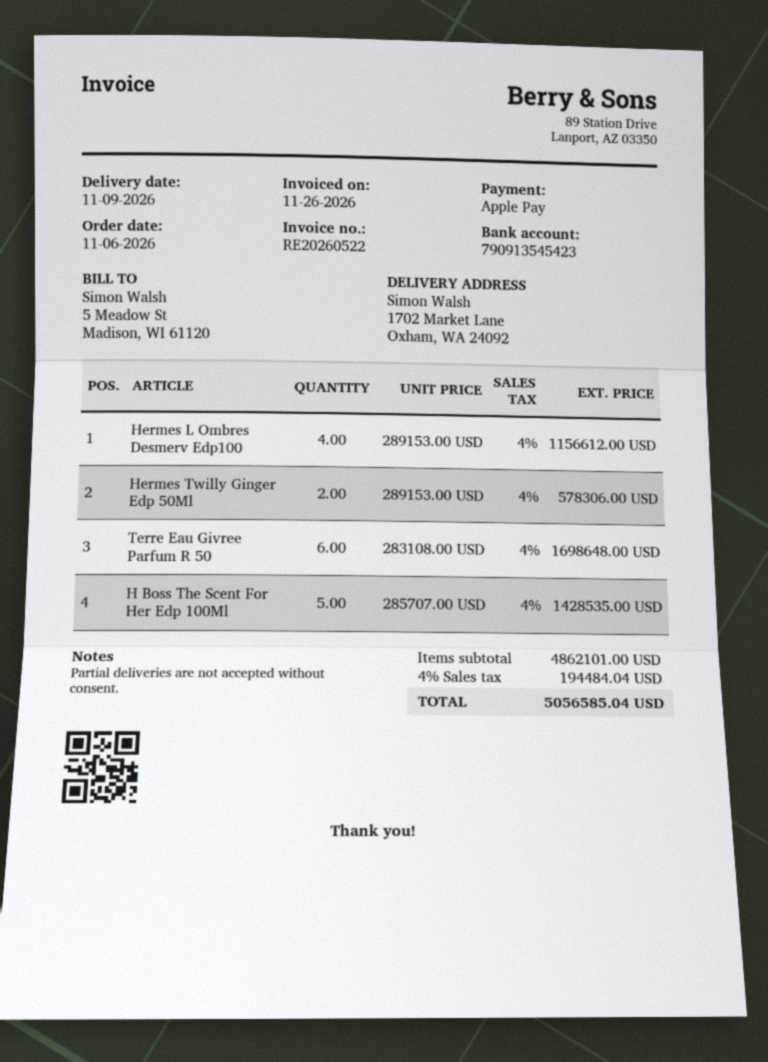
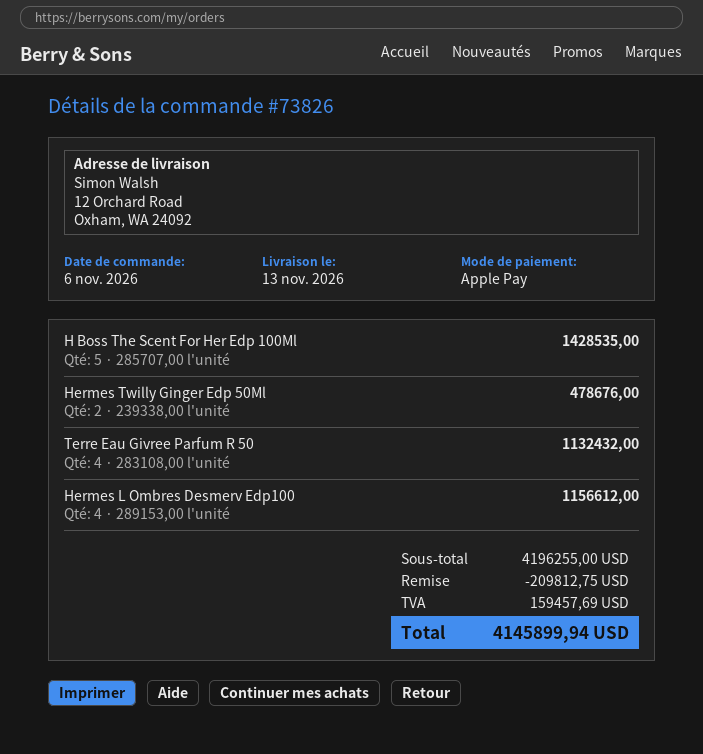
delivery date: 2026-11-09 -> 2026-11-13
ship to: 1702 Market Lane, Oxham, WA 24092 -> 12 Orchard Road, Oxham, WA 24092
Hermes Twilly Ginger Edp 50Ml: 2 x 289153.00 = 578306.00 -> 2 x 239338.00 = 478676.00
Terre Eau Givree Parfum R 50: 6 x 283108.00 = 1698648.00 -> 4 x 283108.00 = 1132432.00
subtotal: 4862101.00 -> 4196255.00
discount: none -> 209812.75
tax: 194484.04 -> 159457.69
total: 5056585.04 -> 4145899.94

